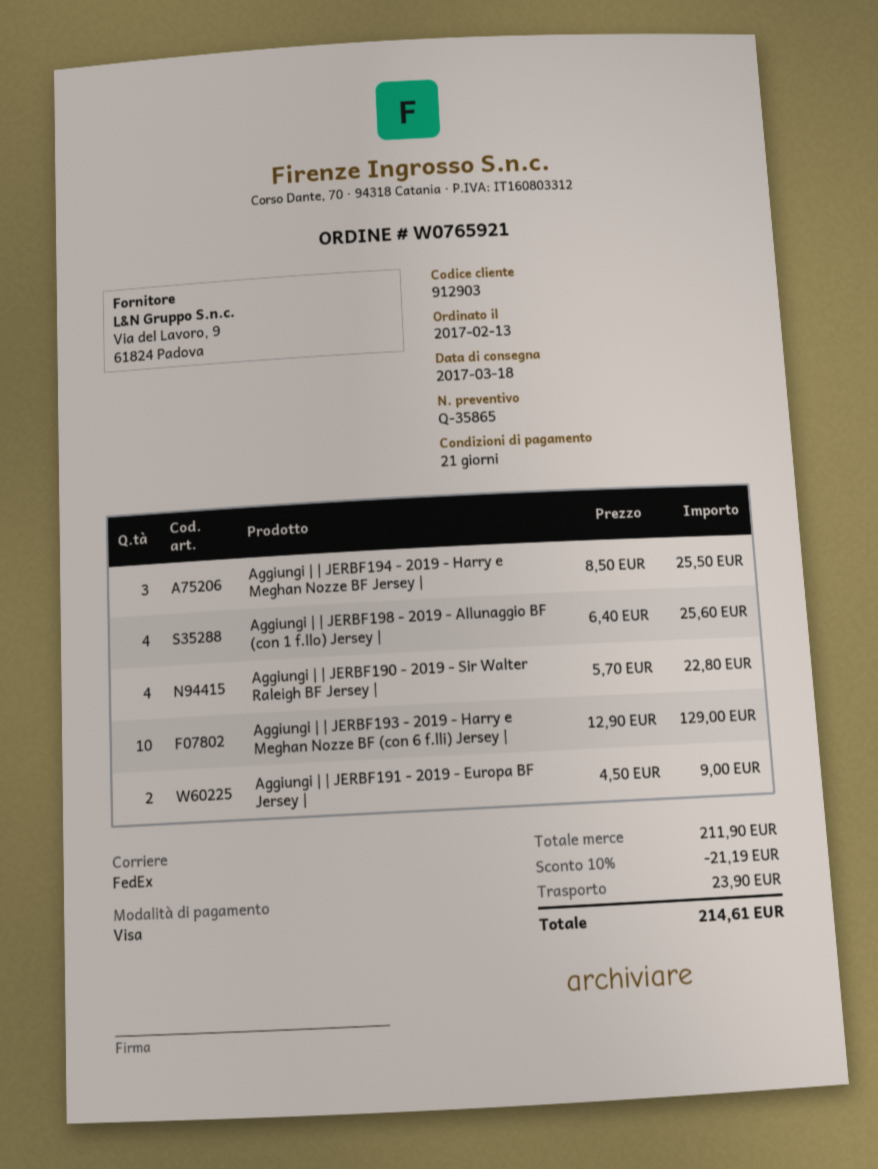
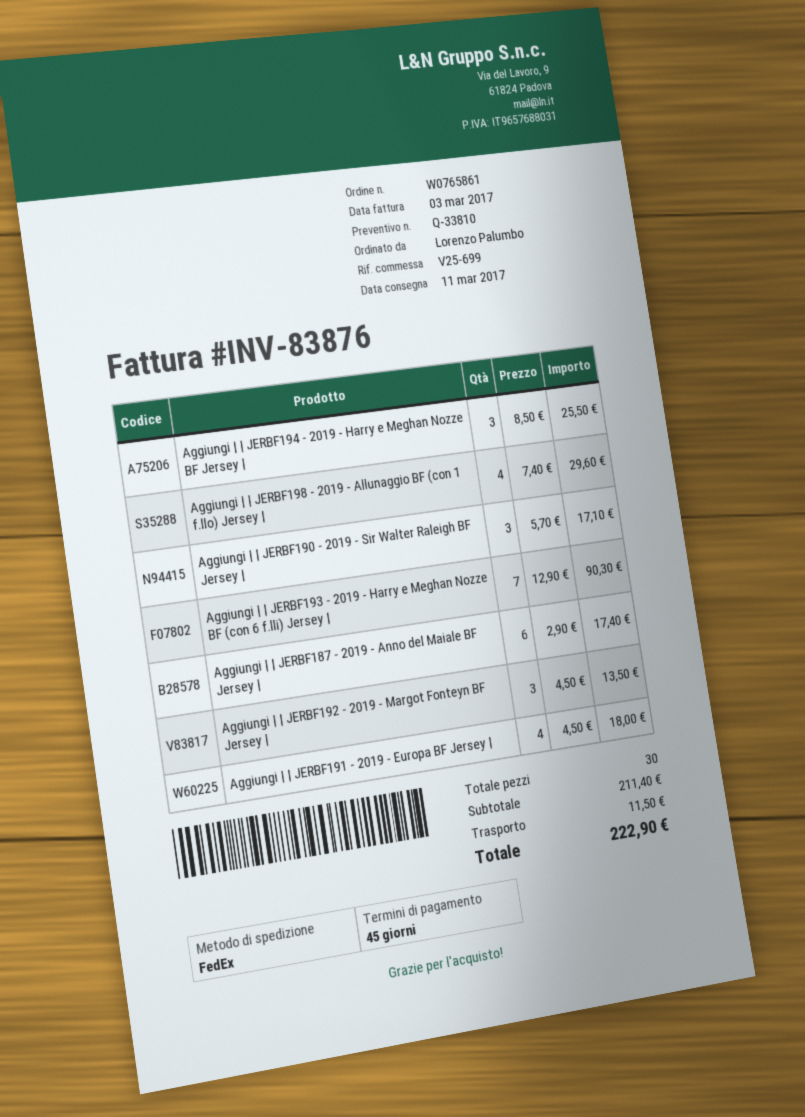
quote number: Q-35865 -> Q-33810
order number: W0765921 -> W0765861
delivery date: 2017-03-18 -> 2017-03-11
payment terms: 21 days -> 45 days
Aggiungi | | JERBF198 - 2019 - Allunaggio BF (con 1 f.llo) Jersey |: 4 x 6.40 = 25.60 -> 4 x 7.40 = 29.60
Aggiungi | | JERBF190 - 2019 - Sir Walter Raleigh BF Jersey |: 4 x 5.70 = 22.80 -> 3 x 5.70 = 17.10
Aggiungi | | JERBF193 - 2019 - Harry e Meghan Nozze BF (con 6 f.lli) Jersey |: 10 x 12.90 = 129.00 -> 7 x 12.90 = 90.30
Aggiungi | | JERBF191 - 2019 - Europa BF Jersey |: 2 x 4.50 = 9.00 -> 4 x 4.50 = 18.00
Aggiungi | | JERBF187 - 2019 - Anno del Maiale BF Jersey |: none -> 6 x 2.90 = 17.40
Aggiungi | | JERBF192 - 2019 - Margot Fonteyn BF Jersey |: none -> 3 x 4.50 = 13.50
subtotal: 211.90 -> 211.40
discount: 10% = 21.19 -> none
shipping: 23.90 -> 11.50
total: 214.61 -> 222.90

